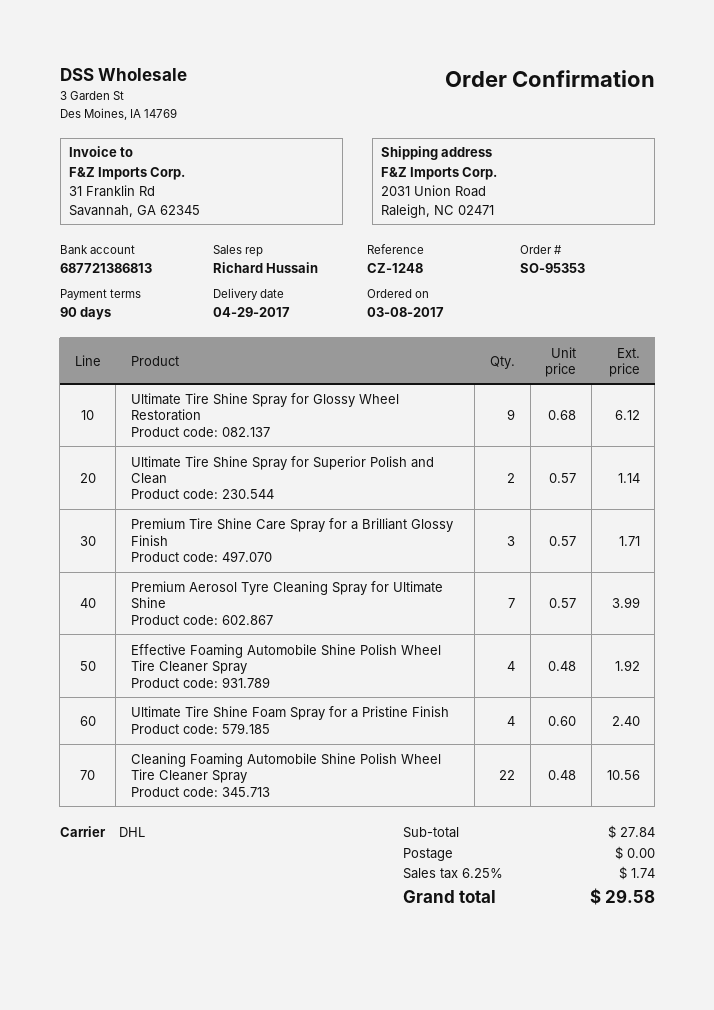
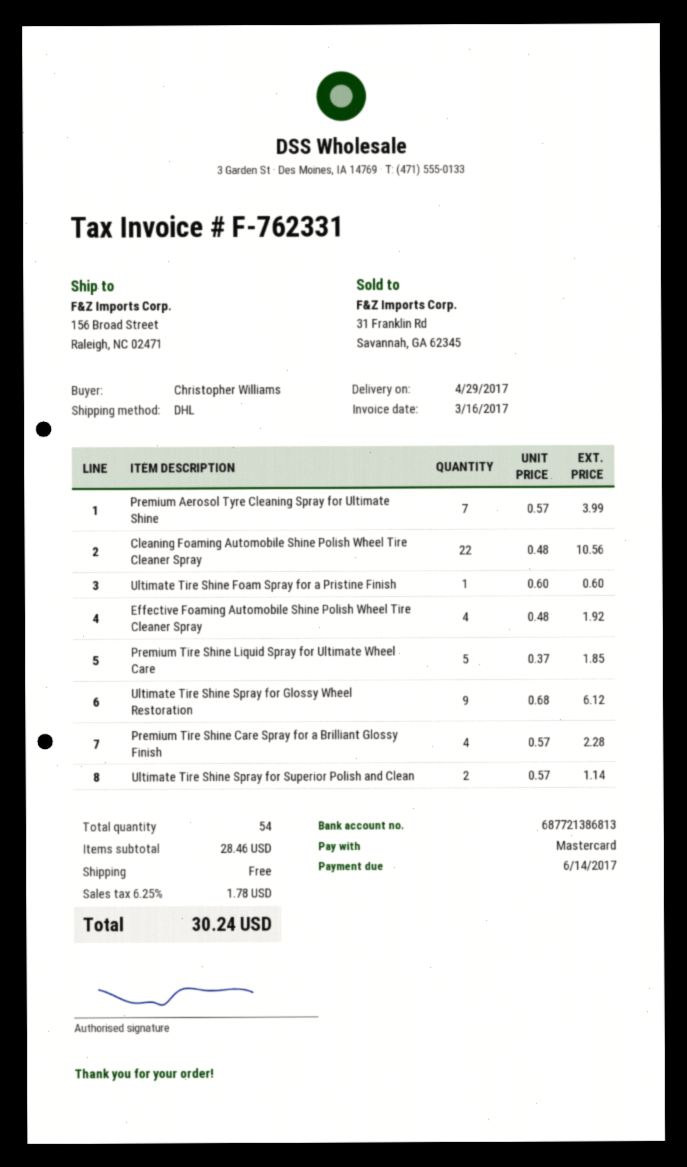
ship to: 2031 Union Road, Raleigh, NC 02471 -> 156 Broad Street, Raleigh, NC 02471
Premium Tire Shine Care Spray for a Brilliant Glossy Finish: 3 x 0.57 = 1.71 -> 4 x 0.57 = 2.28
Ultimate Tire Shine Foam Spray for a Pristine Finish: 4 x 0.60 = 2.40 -> 1 x 0.60 = 0.60
Premium Tire Shine Liquid Spray for Ultimate Wheel Care: none -> 5 x 0.37 = 1.85
subtotal: 27.84 -> 28.46
tax: 6.25% = 1.74 -> 6.25% = 1.78
total: 29.58 -> 30.24

